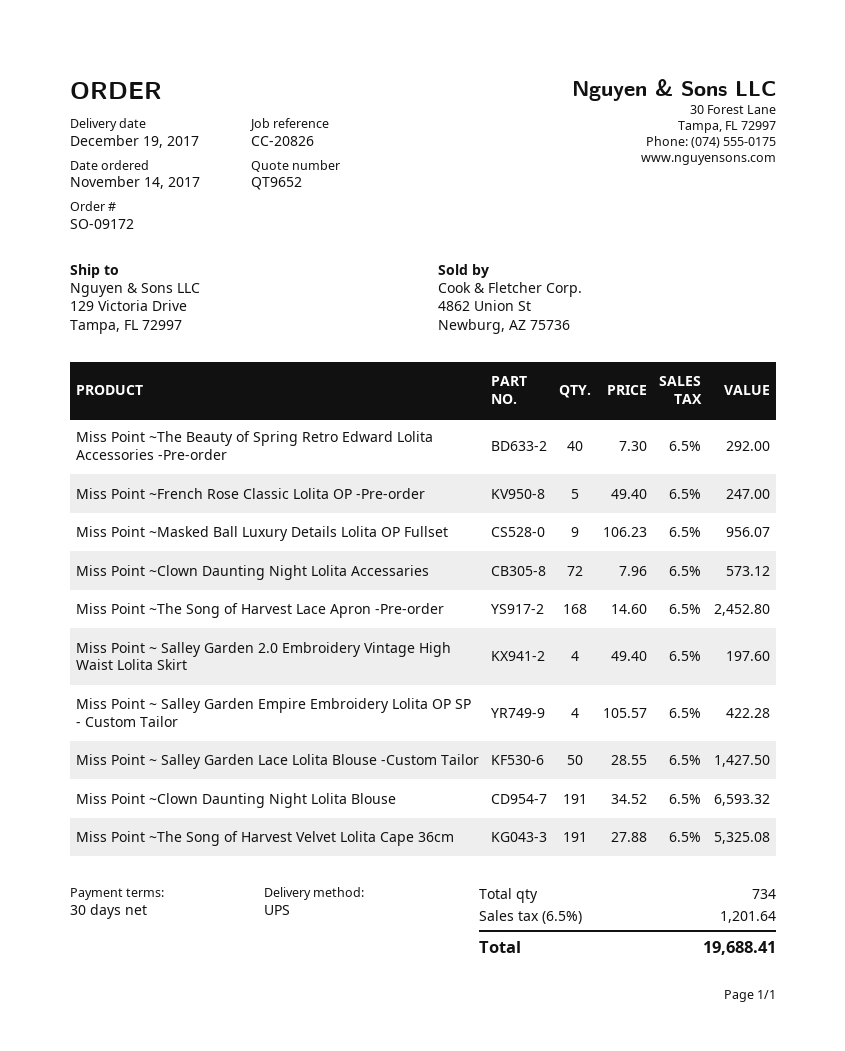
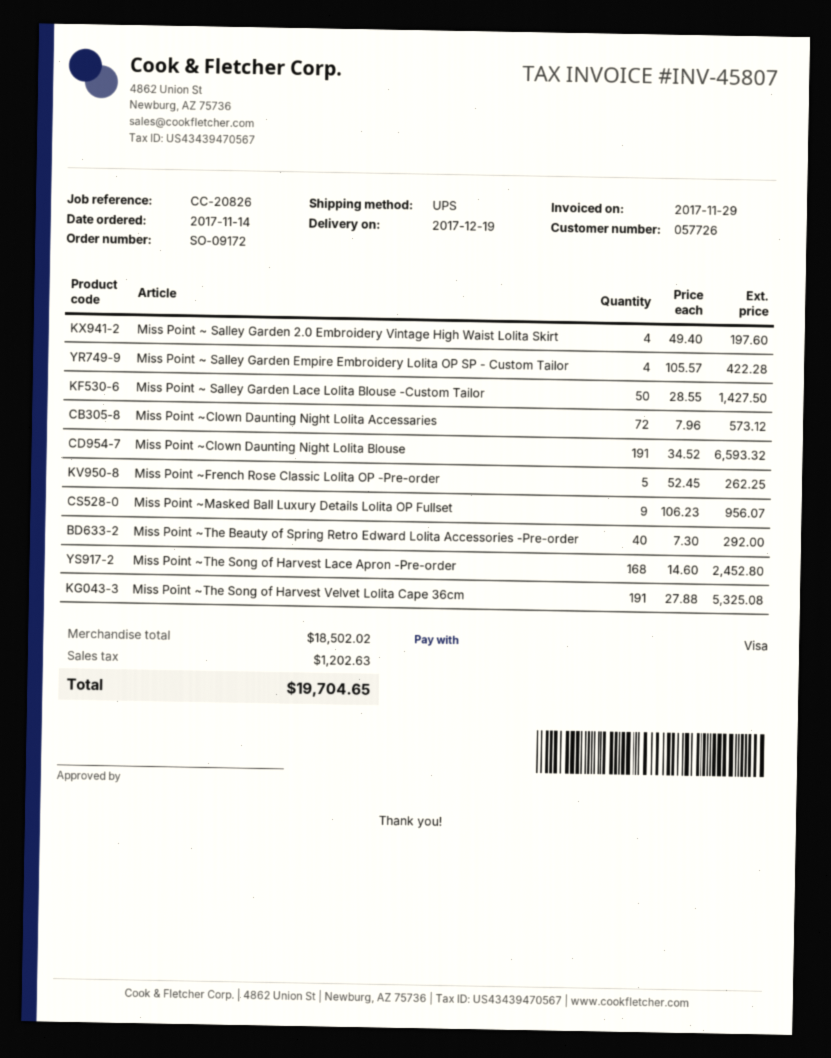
Miss Point ~French Rose Classic Lolita OP -Pre-order: 5 x 49.40 = 247.00 -> 5 x 52.45 = 262.25
tax: 1201.64 -> 1202.63
total: 19688.41 -> 19704.65

